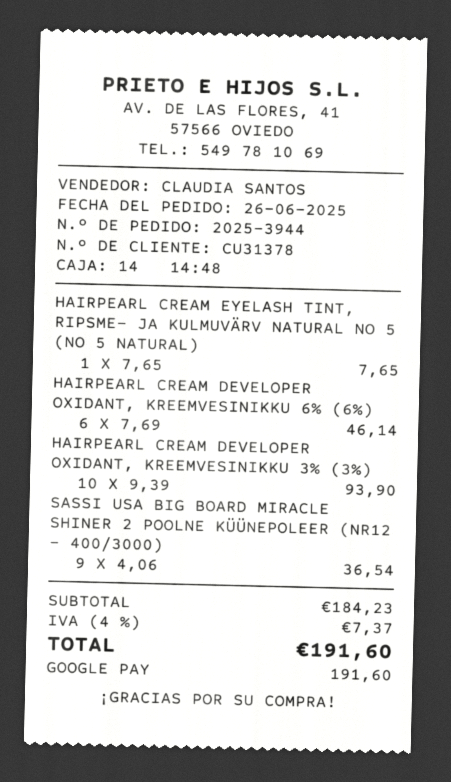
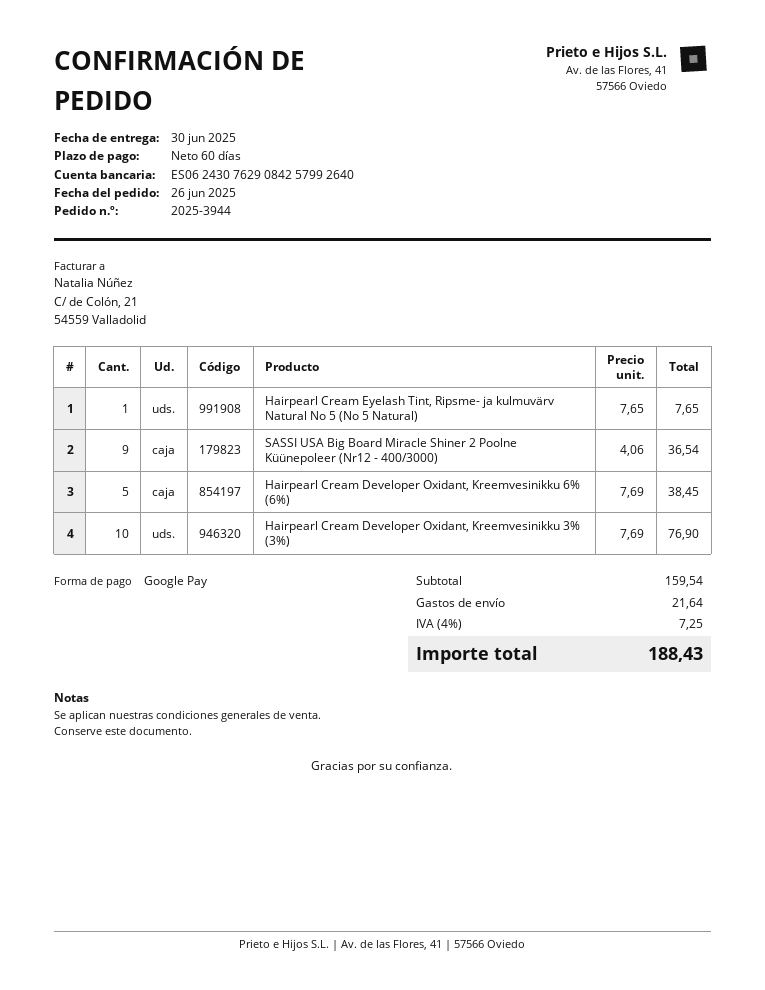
HAIRPEARL CREAM DEVELOPER OXIDANT, KREEMVESINIKKU 6% (6%): 6 x 7.69 = 46.14 -> 5 x 7.69 = 38.45
HAIRPEARL CREAM DEVELOPER OXIDANT, KREEMVESINIKKU 3% (3%): 10 x 9.39 = 93.90 -> 10 x 7.69 = 76.90
subtotal: 184.23 -> 159.54
shipping: none -> 21.64
tax: 4% = 7.37 -> 4% = 7.25
total: 191.60 -> 188.43

